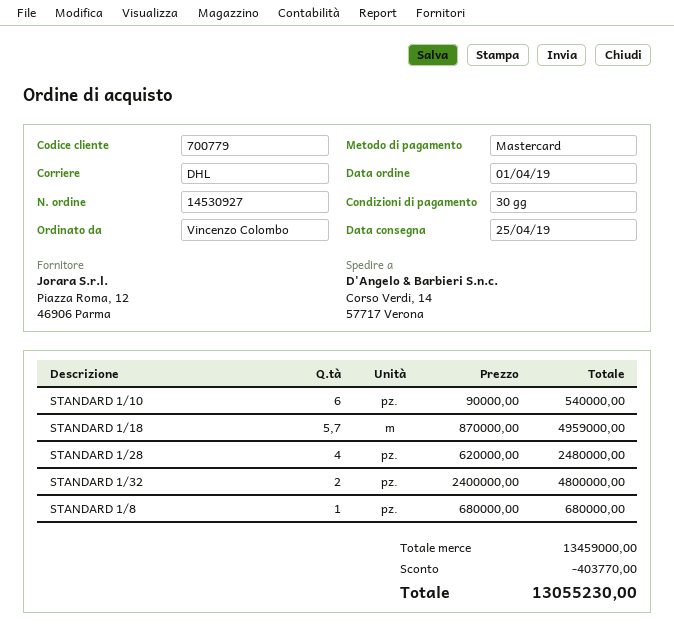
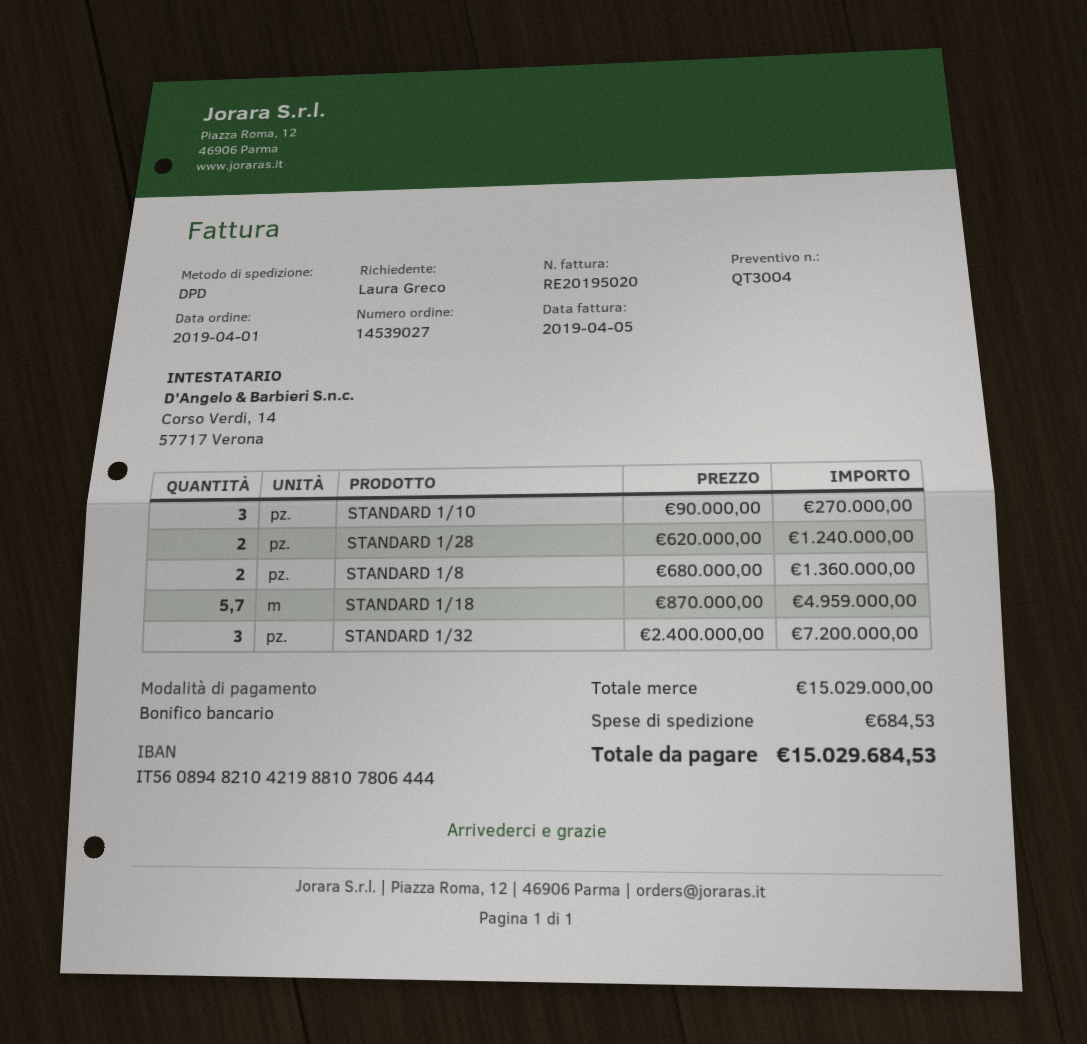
order number: 14530927 -> 14539027
ordered by: Vincenzo Colombo -> Laura Greco
payment method: Mastercard -> bank transfer
shipping method: DHL -> DPD
STANDARD 1/10: 6 x 90000.00 = 540000.00 -> 3 x 90000.00 = 270000.00
STANDARD 1/28: 4 x 620000.00 = 2480000.00 -> 2 x 620000.00 = 1240000.00
STANDARD 1/32: 2 x 2400000.00 = 4800000.00 -> 3 x 2400000.00 = 7200000.00
STANDARD 1/8: 1 x 680000.00 = 680000.00 -> 2 x 680000.00 = 1360000.00
subtotal: 13459000.00 -> 15029000.00
discount: 403770.00 -> none
shipping: none -> 684.53
total: 13055230.00 -> 15029684.53

